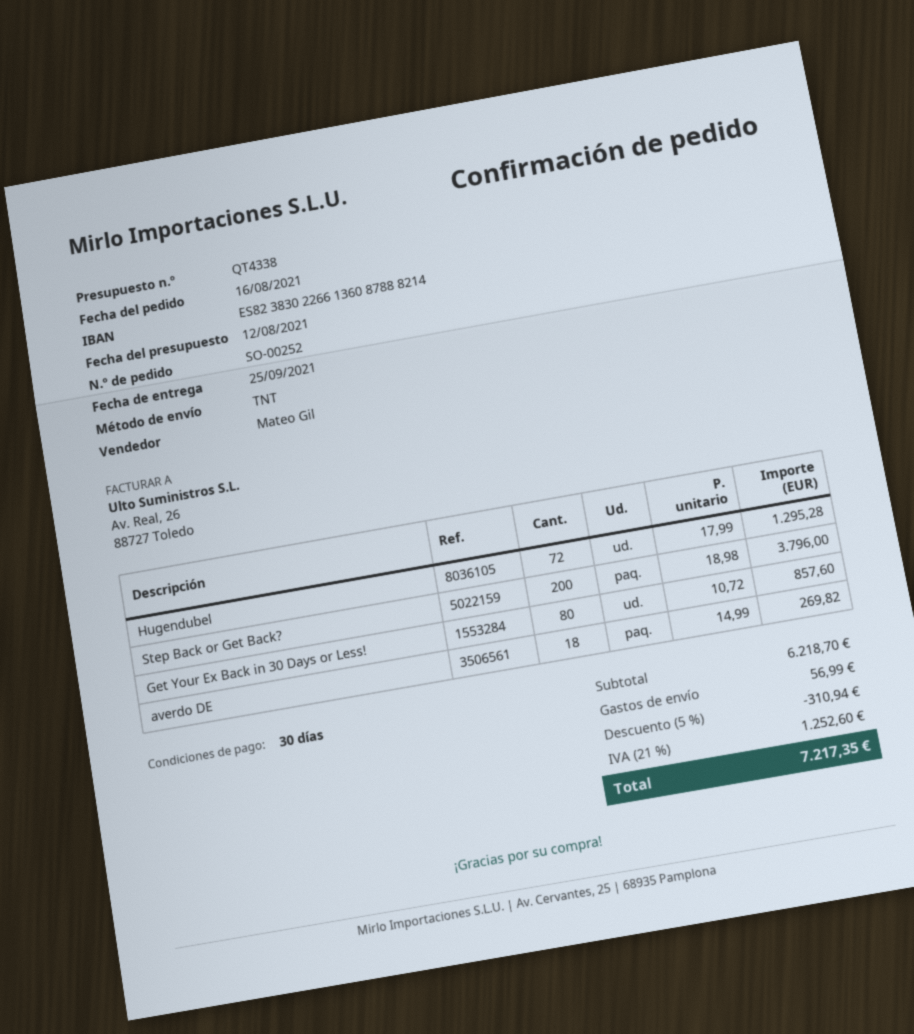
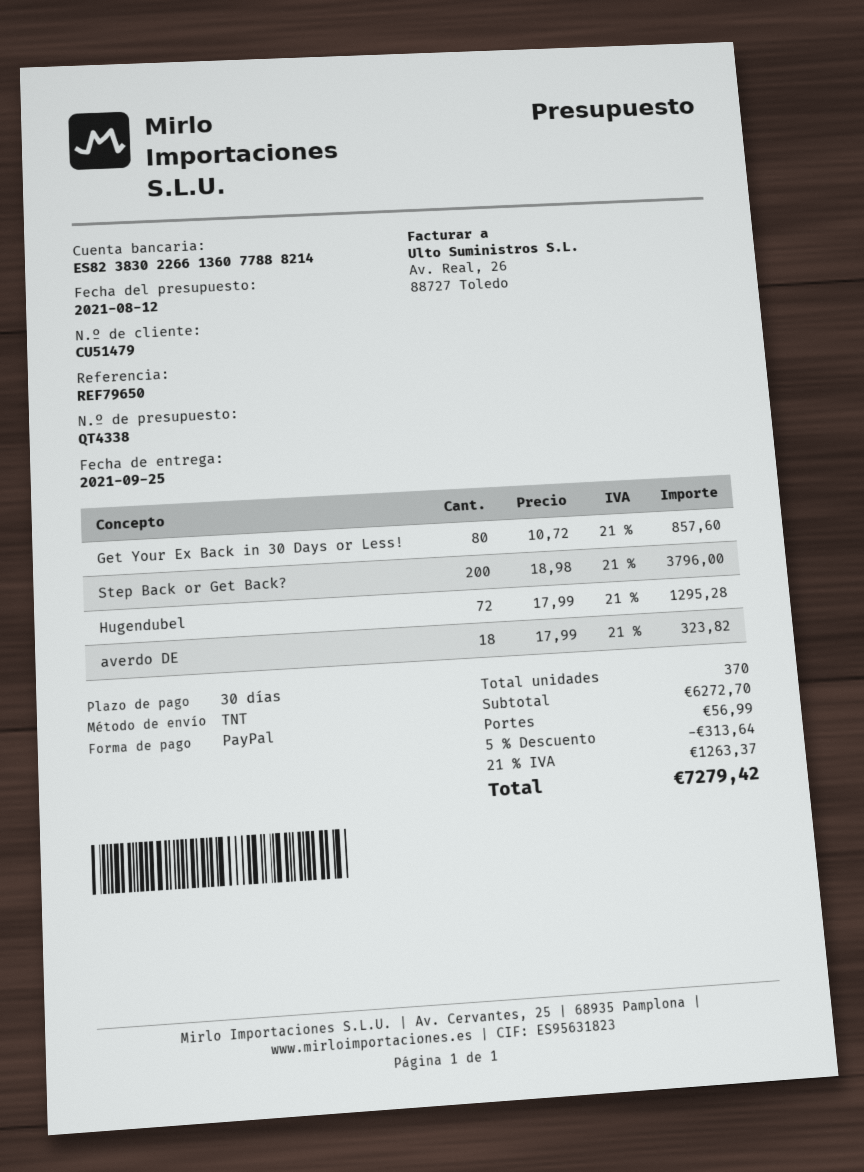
bank account: ES8238302266136087888214 -> ES8238302266136077888214
averdo DE: 18 x 14.99 = 269.82 -> 18 x 17.99 = 323.82
subtotal: 6218.70 -> 6272.70
discount: 5% = 310.94 -> 5% = 313.64
tax: 21% = 1252.60 -> 21% = 1263.37
total: 7217.35 -> 7279.42

